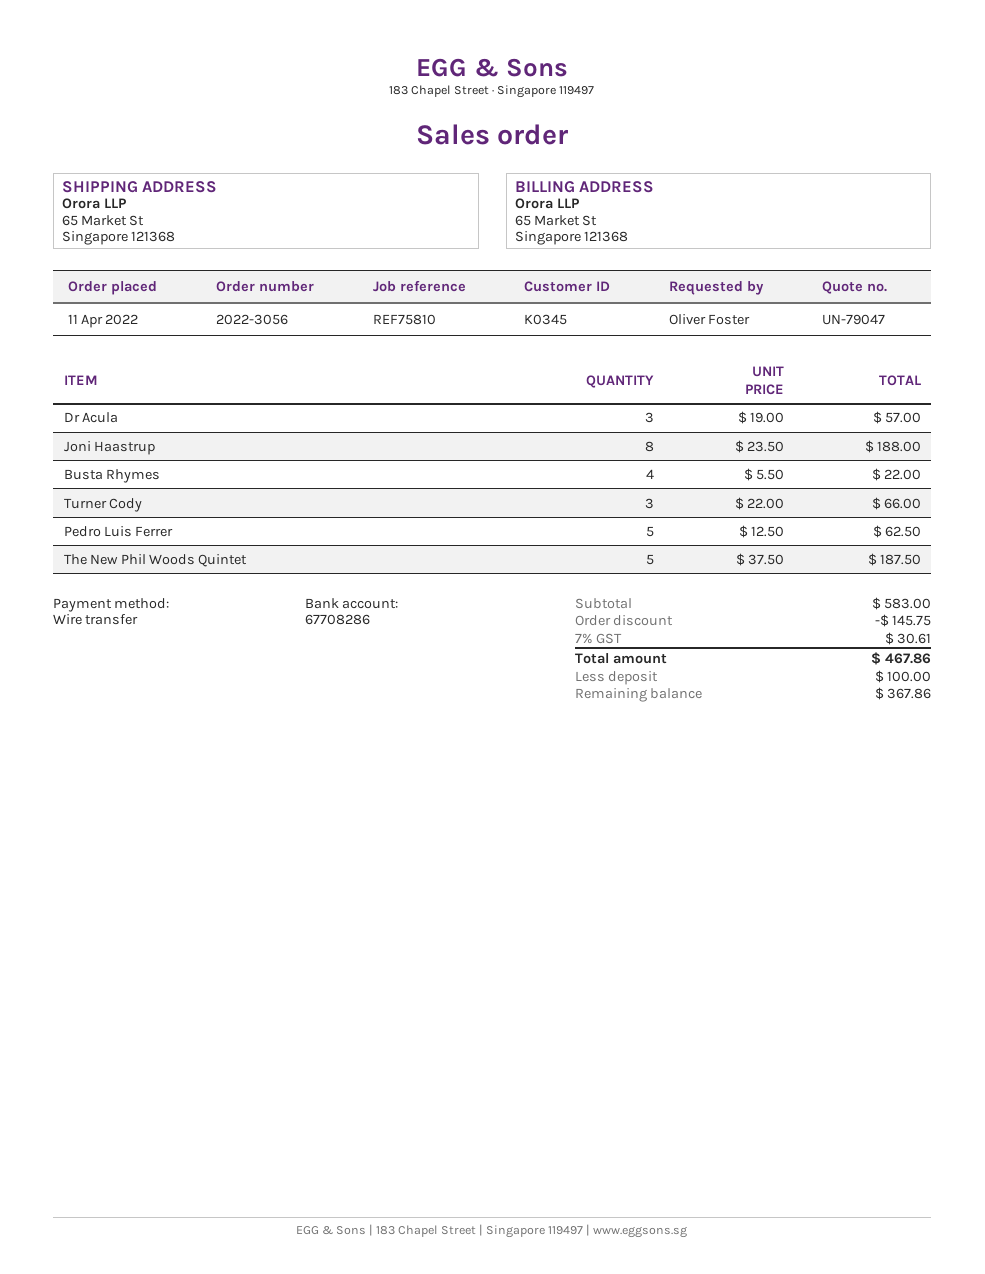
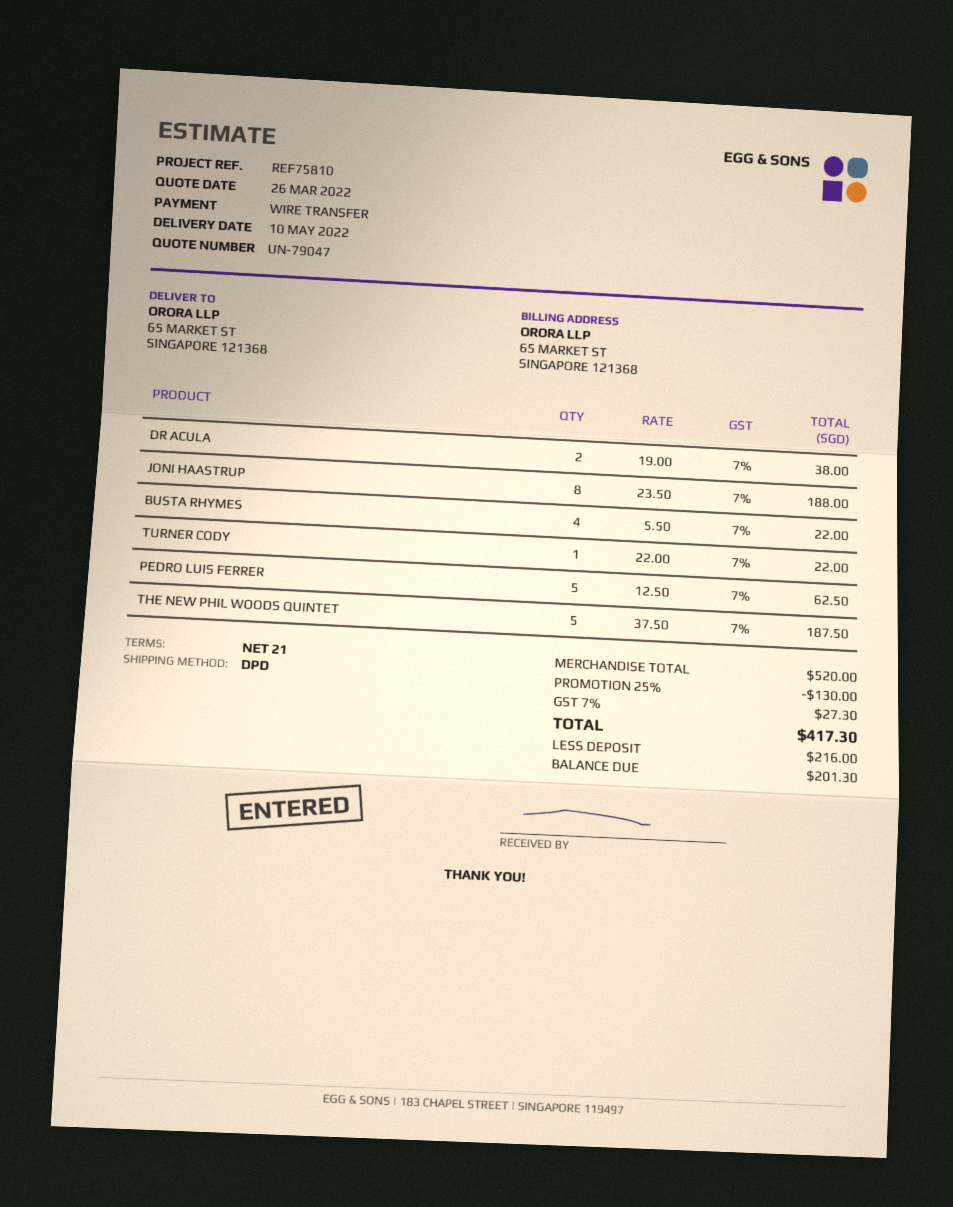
Dr Acula: 3 x 19.00 = 57.00 -> 2 x 19.00 = 38.00
Turner Cody: 3 x 22.00 = 66.00 -> 1 x 22.00 = 22.00
subtotal: 583.00 -> 520.00
discount: 145.75 -> 130.00
tax: 7% = 30.61 -> 7% = 27.30
total: 467.86 -> 417.30
deposit: 100.00 -> 216.00
balance: 367.86 -> 201.30

